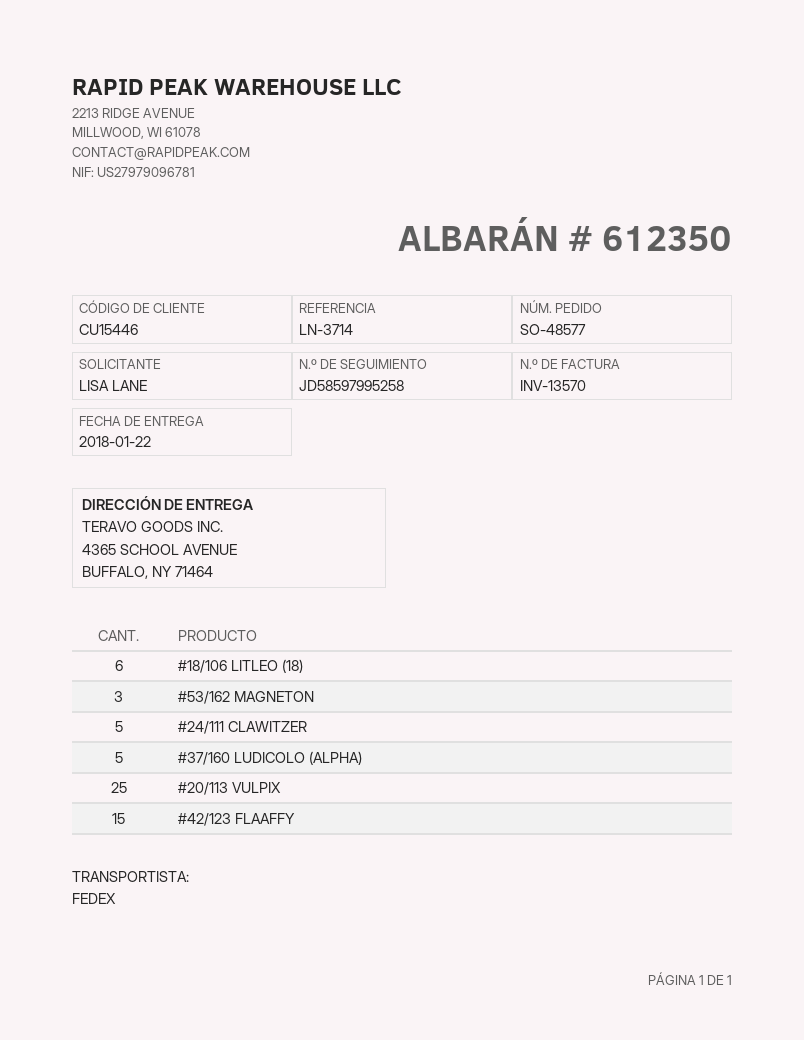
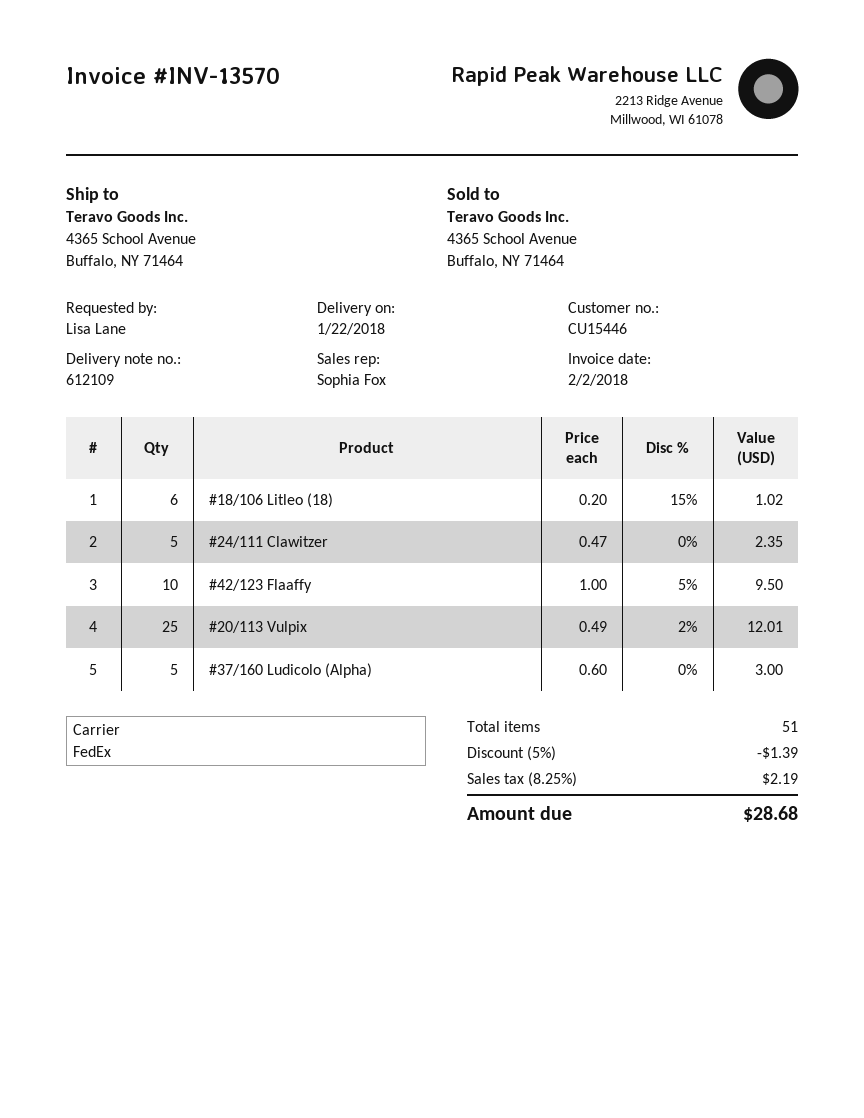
delivery note number: 612350 -> 612109
#53/162 MAGNETON: 3 -> none
#42/123 FLAAFFY: 15 -> 10

